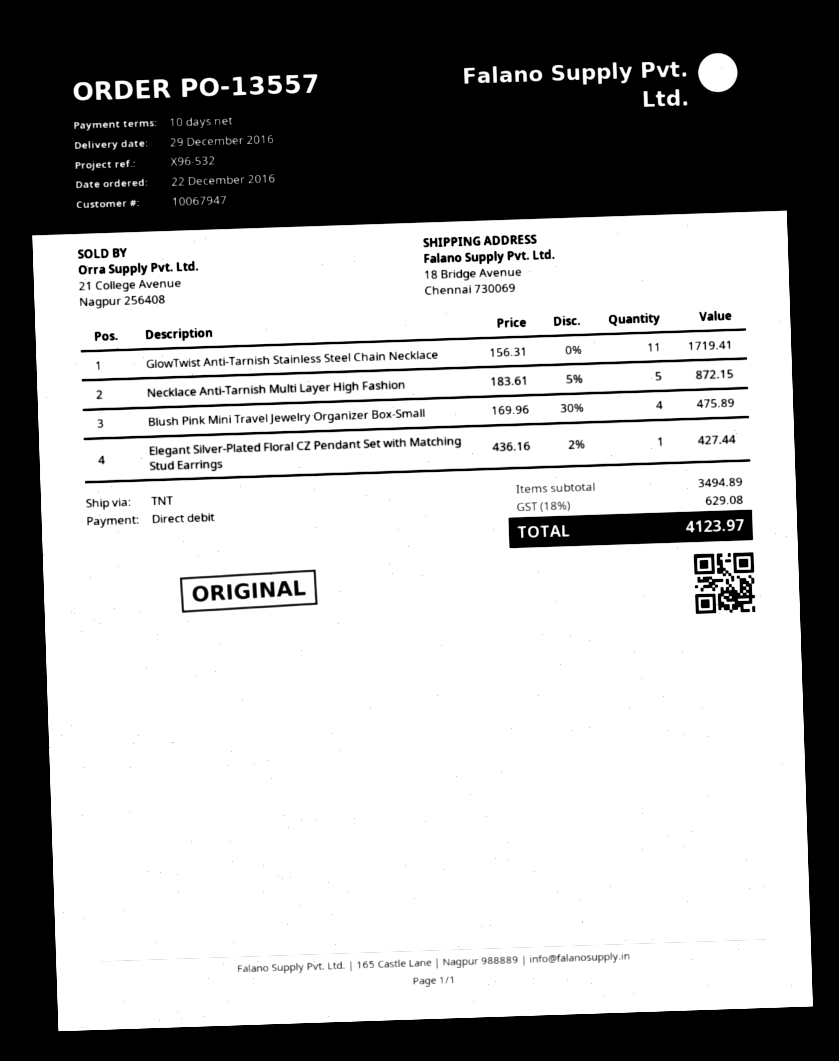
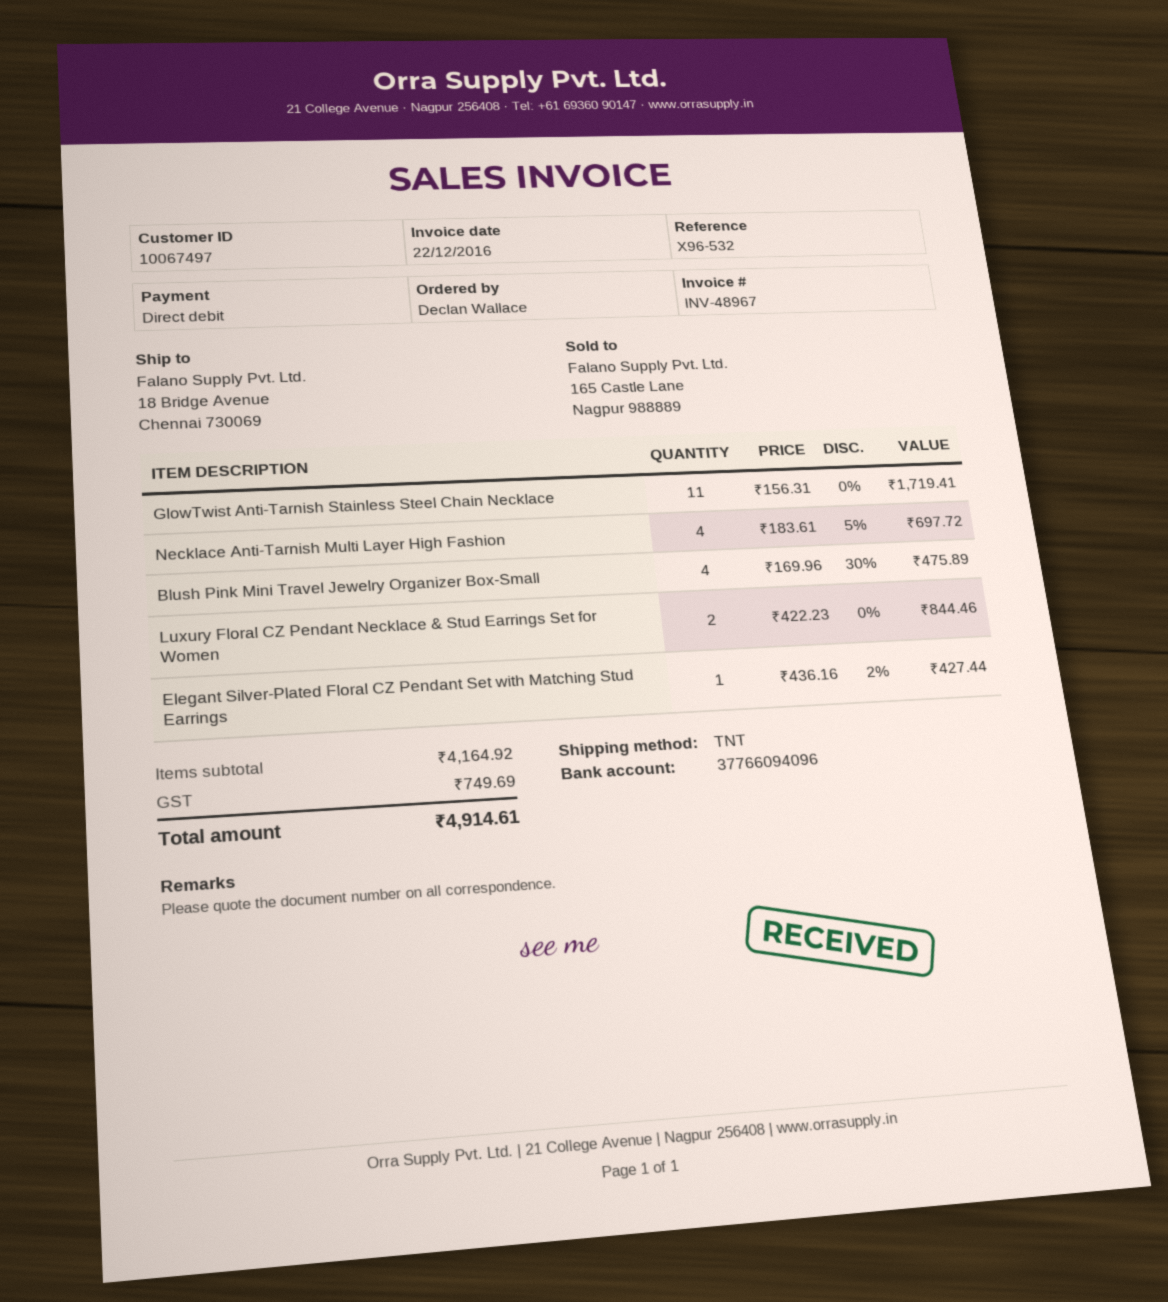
customer number: 10067947 -> 10067497
Necklace Anti-Tarnish Multi Layer High Fashion: 5 x 183.61 - 5% = 872.15 -> 4 x 183.61 - 5% = 697.72
Luxury Floral CZ Pendant Necklace & Stud Earrings Set for Women: none -> 2 x 422.23 = 844.46
subtotal: 3494.89 -> 4164.92
tax: 629.08 -> 749.69
total: 4123.97 -> 4914.61

